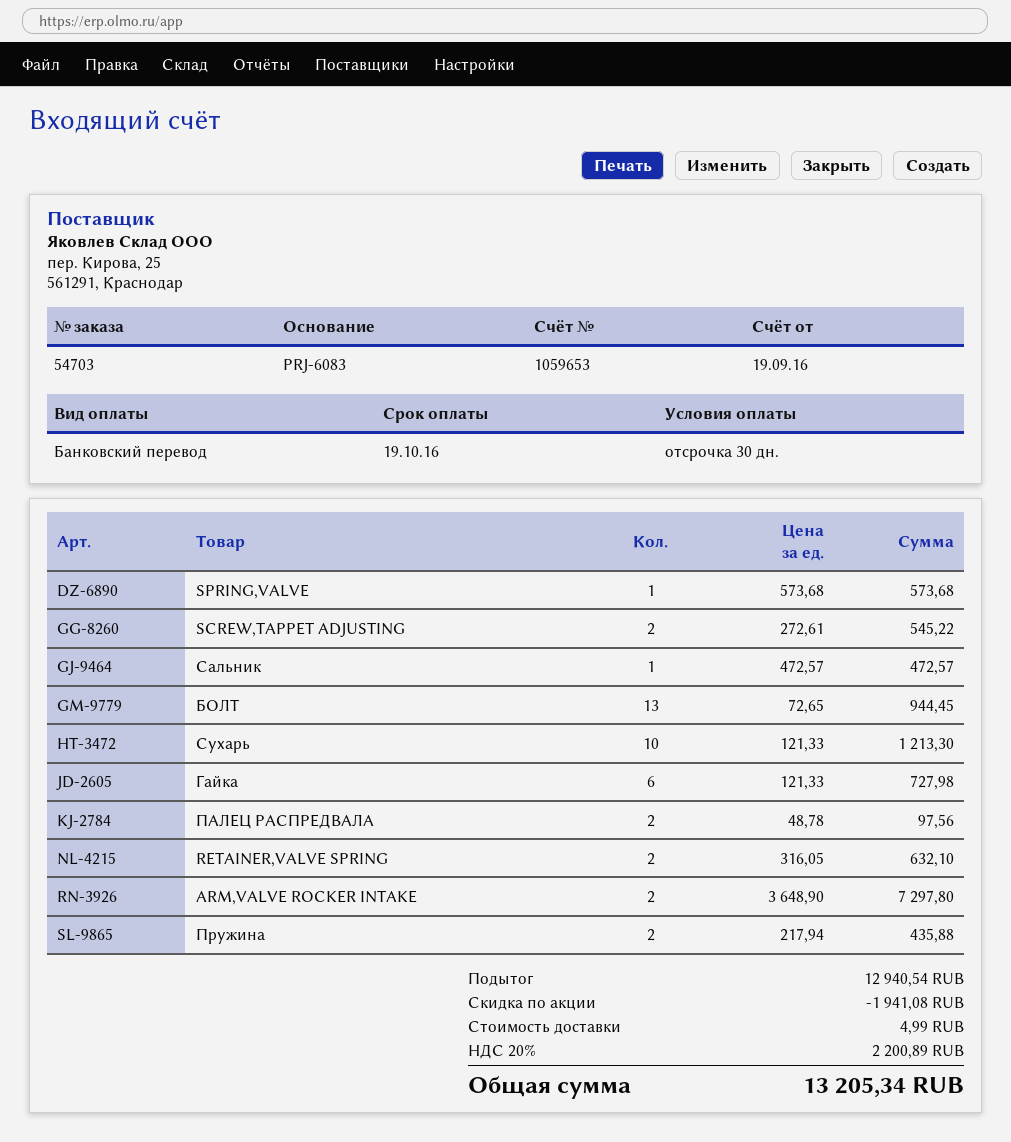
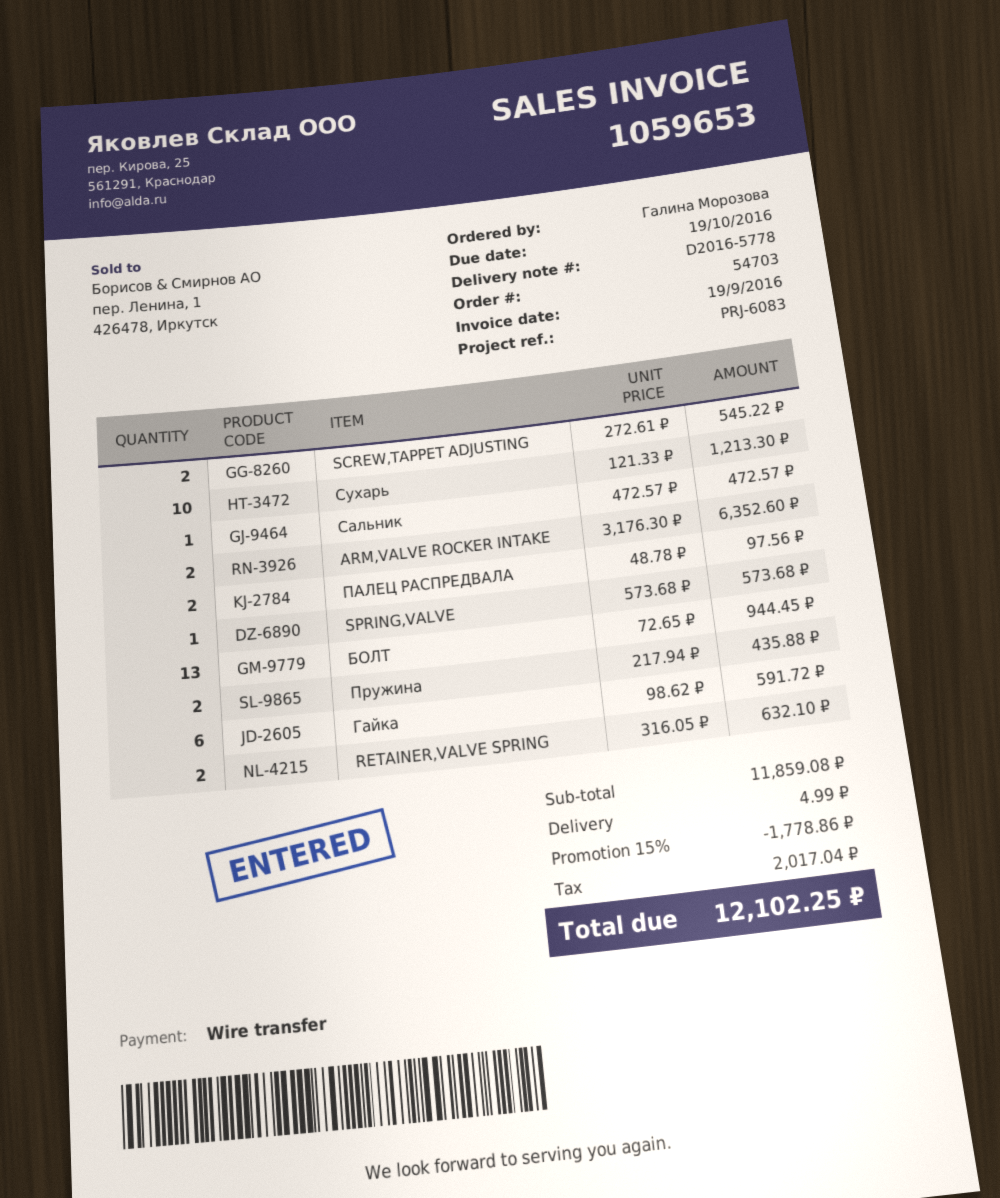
Гайка: 6 x 121.33 = 727.98 -> 6 x 98.62 = 591.72
ARM,VALVE ROCKER INTAKE: 2 x 3648.90 = 7297.80 -> 2 x 3176.30 = 6352.60
subtotal: 12940.54 -> 11859.08
discount: 1941.08 -> 1778.86
tax: 2200.89 -> 2017.04
total: 13205.34 -> 12102.25

